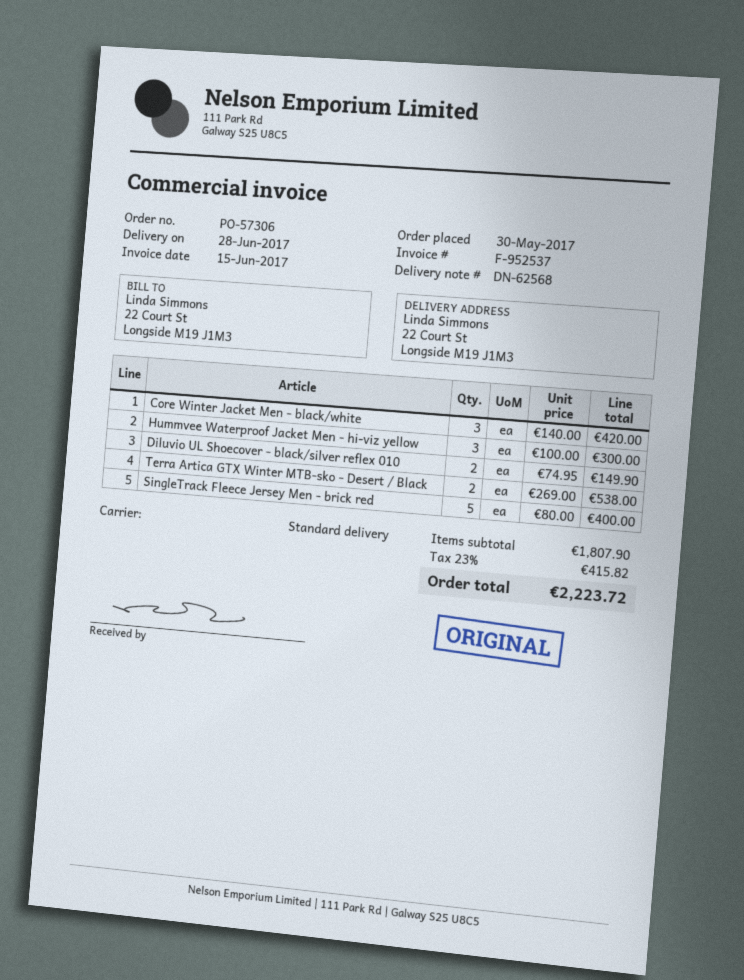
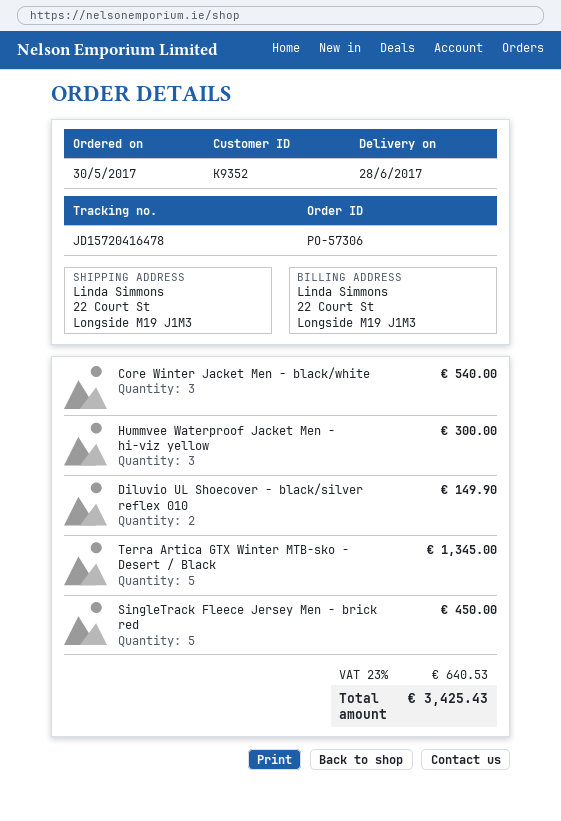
Core Winter Jacket Men - black/white: 3 for 420.00 -> 3 for 540.00
Terra Artica GTX Winter MTB-sko - Desert / Black: 2 for 538.00 -> 5 for 1345.00
SingleTrack Fleece Jersey Men - brick red: 5 for 400.00 -> 5 for 450.00
tax: 23% = 415.82 -> 23% = 640.53
total: 2223.72 -> 3425.43

